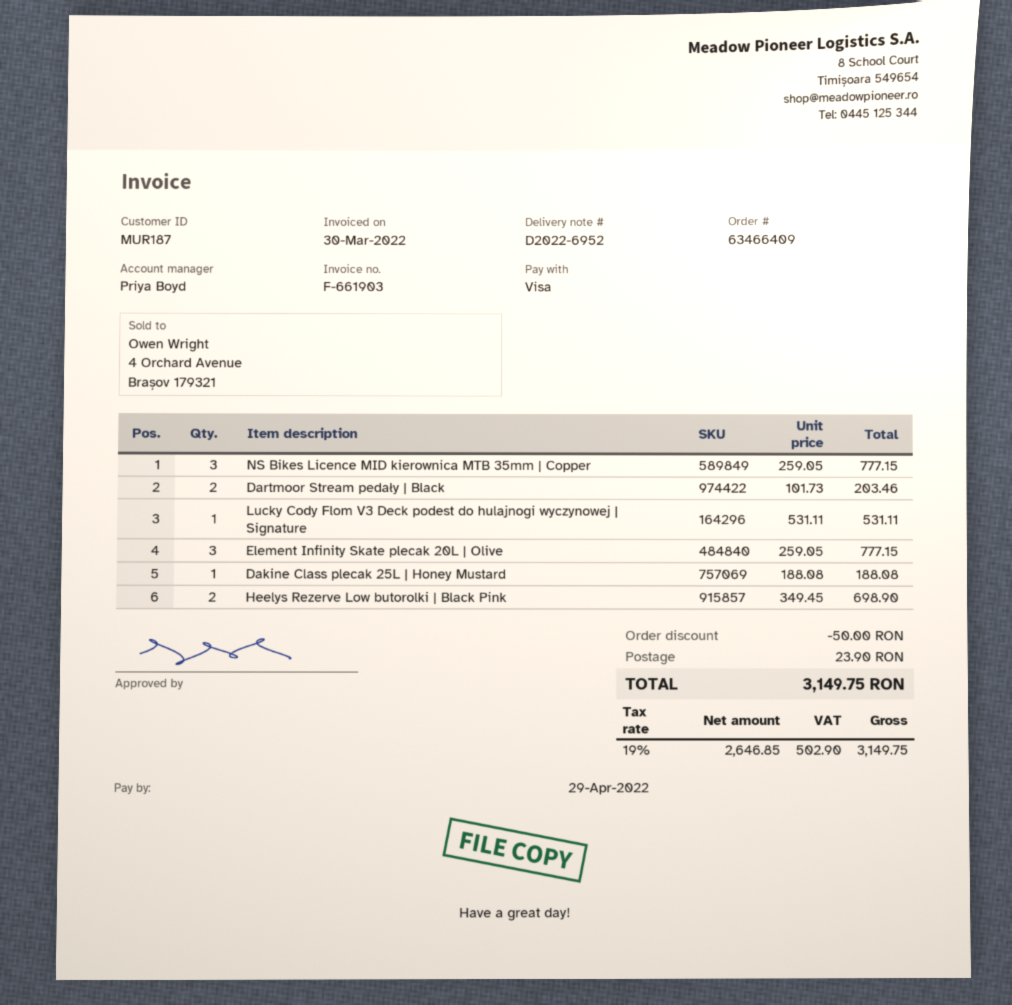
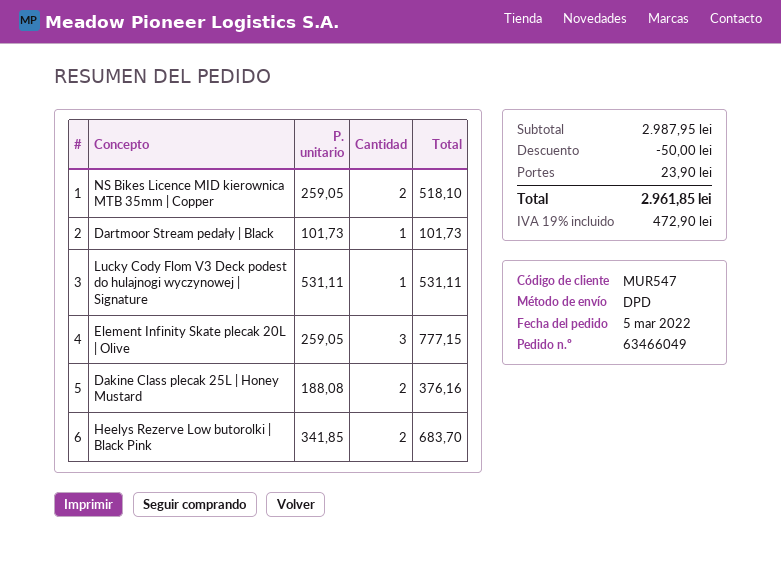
order number: 63466409 -> 63466049
customer number: MUR187 -> MUR547
NS Bikes Licence MID kierownica MTB 35mm | Copper: 3 x 259.05 = 777.15 -> 2 x 259.05 = 518.10
Dartmoor Stream pedały | Black: 2 x 101.73 = 203.46 -> 1 x 101.73 = 101.73
Dakine Class plecak 25L | Honey Mustard: 1 x 188.08 = 188.08 -> 2 x 188.08 = 376.16
Heelys Rezerve Low butorolki | Black Pink: 2 x 349.45 = 698.90 -> 2 x 341.85 = 683.70
tax: 19% = 502.90 -> 19% = 472.90
total: 3149.75 -> 2961.85

